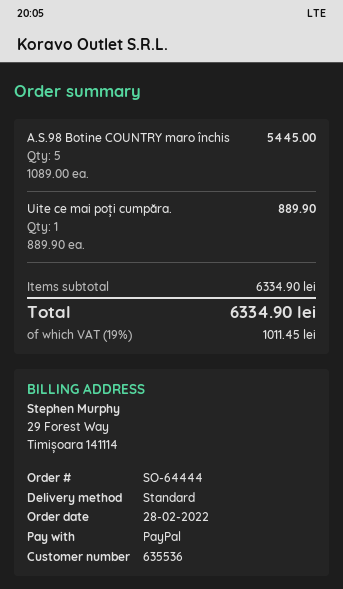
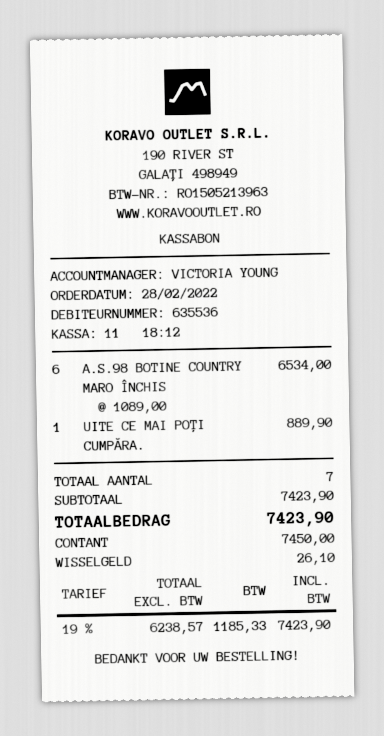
payment method: PayPal -> cash
A.S.98 Botine COUNTRY maro închis: 5 x 1089.00 = 5445.00 -> 6 x 1089.00 = 6534.00
subtotal: 6334.90 -> 7423.90
tax: 19% = 1011.45 -> 19% = 1185.33
total: 6334.90 -> 7423.90

